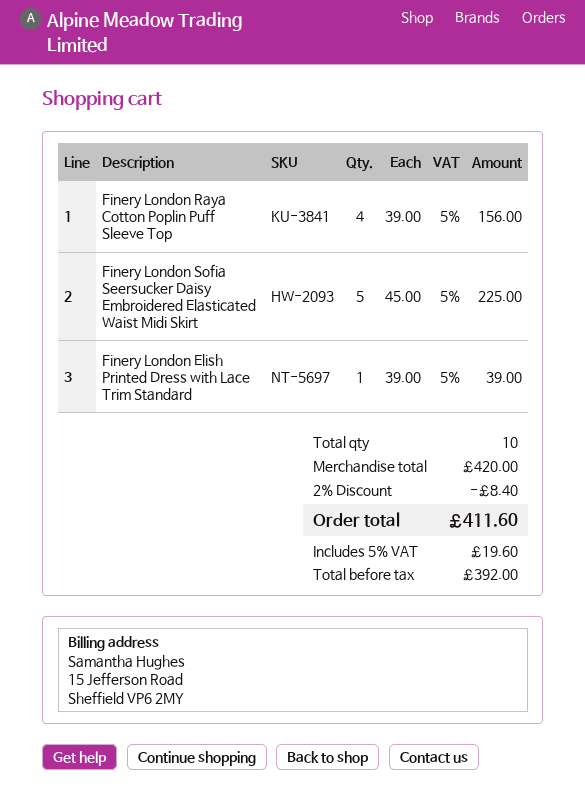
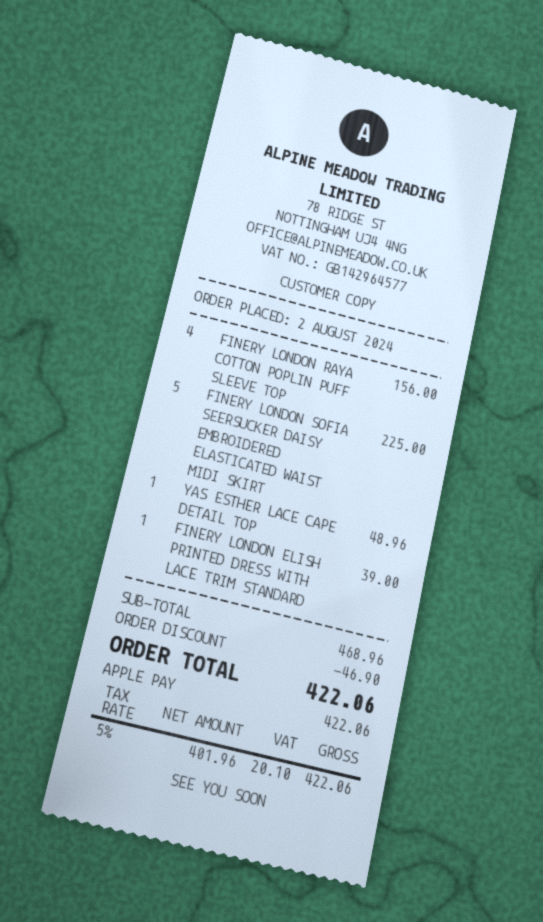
YAS ESTHER LACE CAPE DETAIL TOP: none -> 1 for 48.96
subtotal: 420.00 -> 468.96
discount: 8.40 -> 46.90
net: 392.00 -> 401.96
tax: 5% = 19.60 -> 5% = 20.10
total: 411.60 -> 422.06

